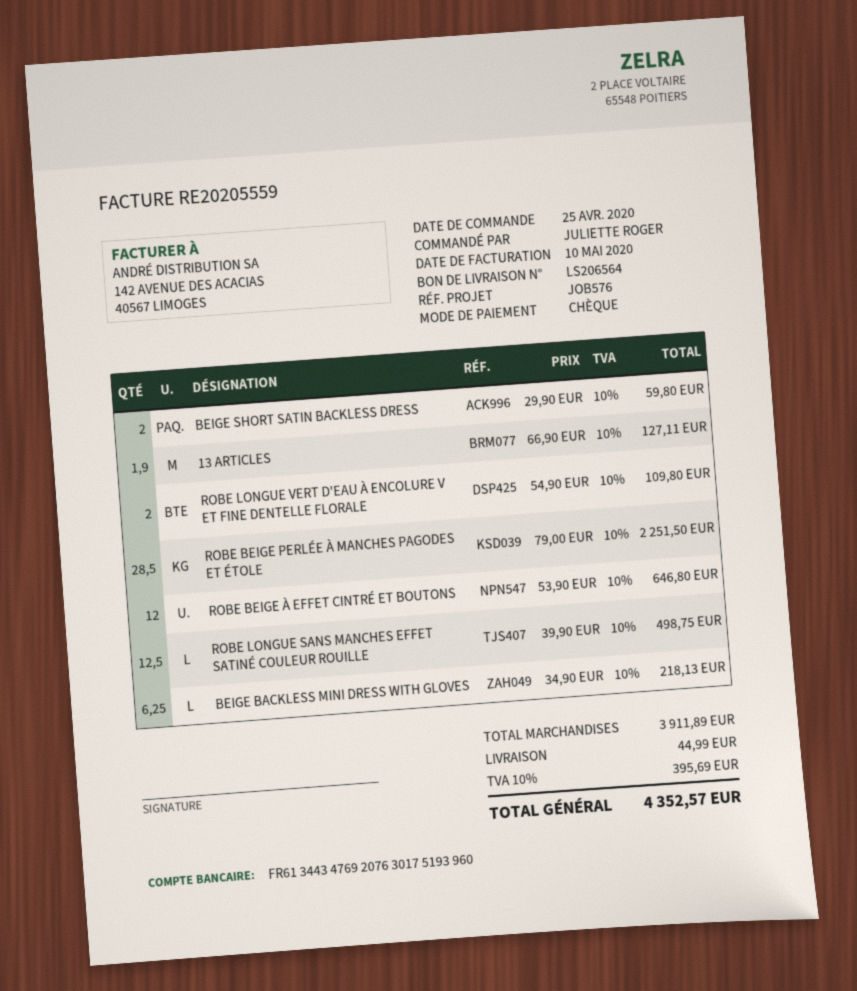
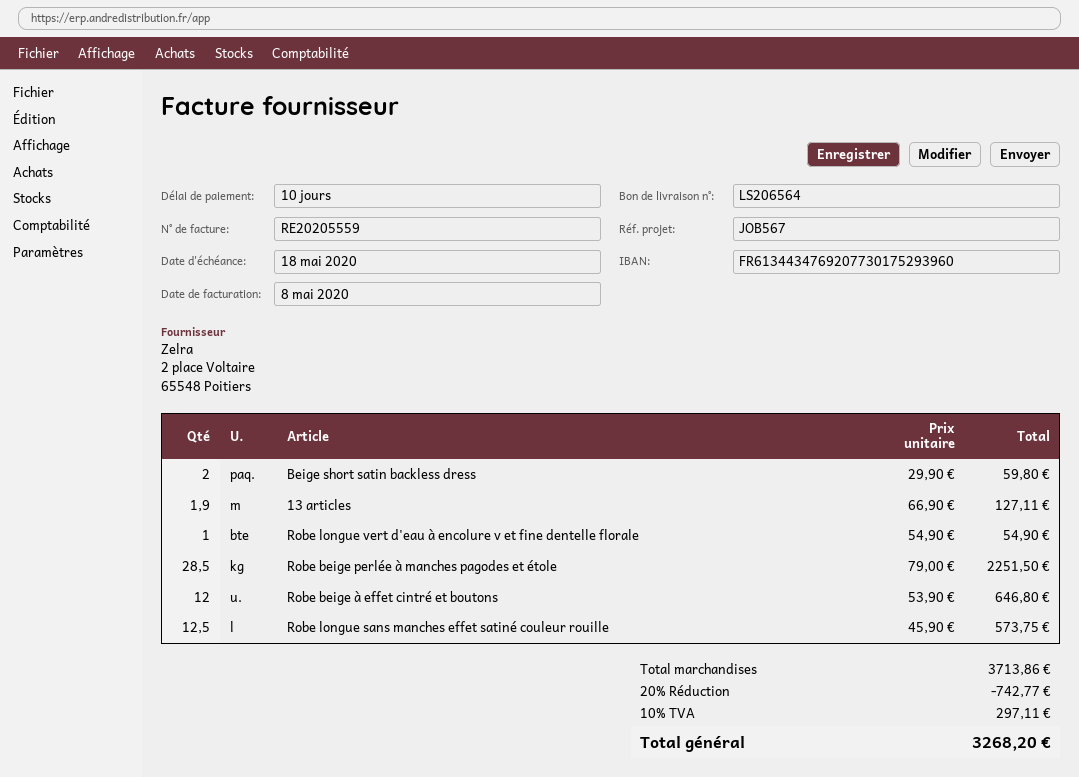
invoice date: 2020-05-10 -> 2020-05-08
reference: JOB576 -> JOB567
bank account: FR6134434769207630175193960 -> FR6134434769207730175293960
ROBE LONGUE VERT D'EAU À ENCOLURE V ET FINE DENTELLE FLORALE: 2 x 54.90 = 109.80 -> 1 x 54.90 = 54.90
ROBE LONGUE SANS MANCHES EFFET SATINÉ COULEUR ROUILLE: 12.5 x 39.90 = 498.75 -> 12.5 x 45.90 = 573.75
BEIGE BACKLESS MINI DRESS WITH GLOVES: 6.25 x 34.90 = 218.13 -> none
subtotal: 3911.89 -> 3713.86
discount: none -> 20% = 742.77
shipping: 44.99 -> none
tax: 10% = 395.69 -> 10% = 297.11
total: 4352.57 -> 3268.20

